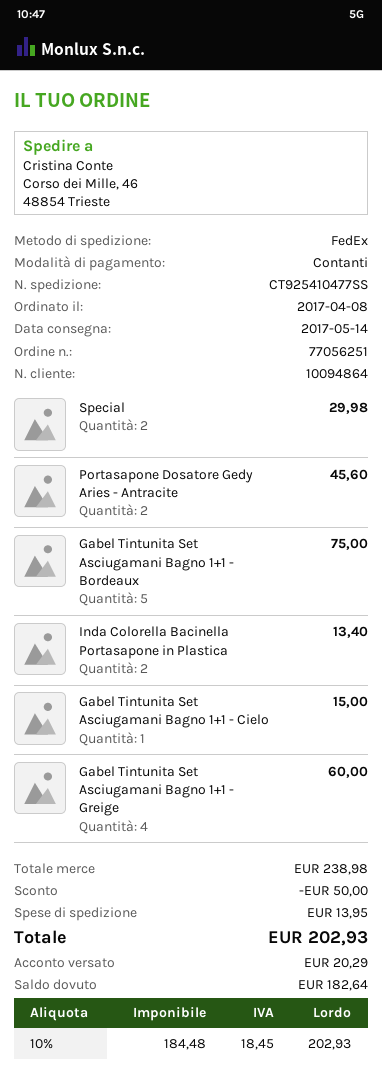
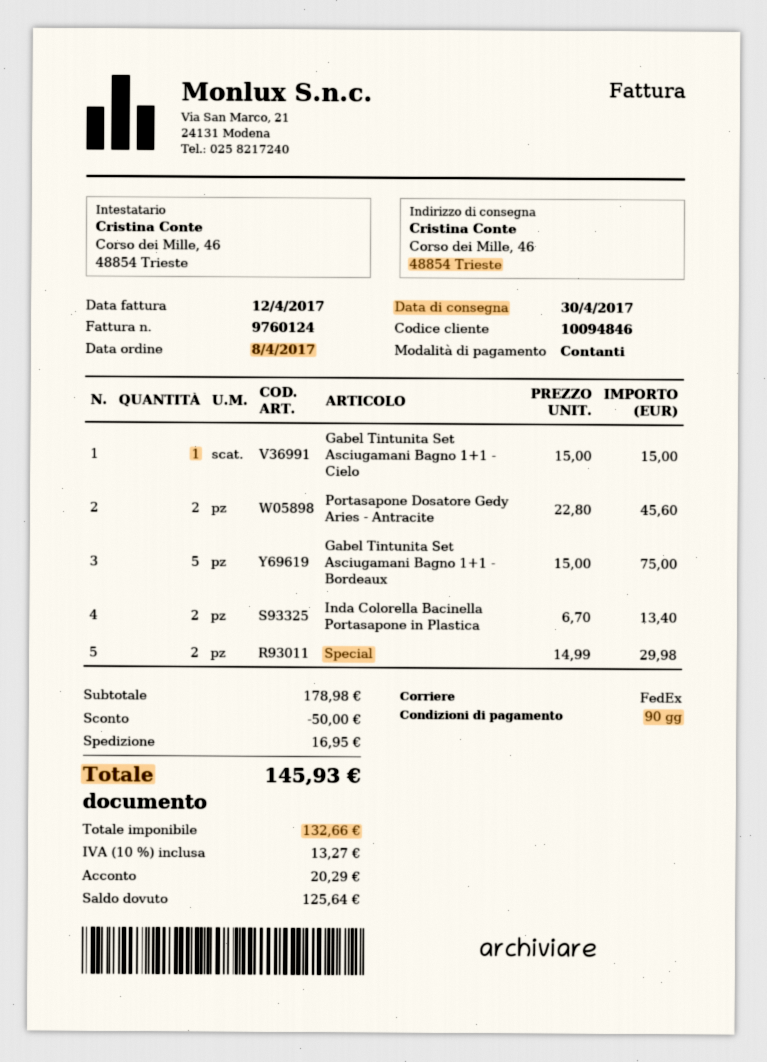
delivery date: 2017-05-14 -> 2017-04-30
customer number: 10094864 -> 10094846
Gabel Tintunita Set Asciugamani Bagno 1+1 - Greige: 4 for 60.00 -> none
subtotal: 238.98 -> 178.98
shipping: 13.95 -> 16.95
net: 184.48 -> 132.66
tax: 10% = 18.45 -> 10% = 13.27
total: 202.93 -> 145.93
balance: 182.64 -> 125.64

